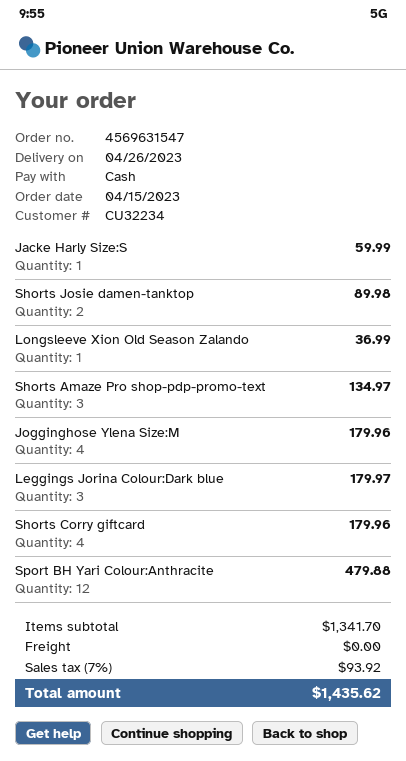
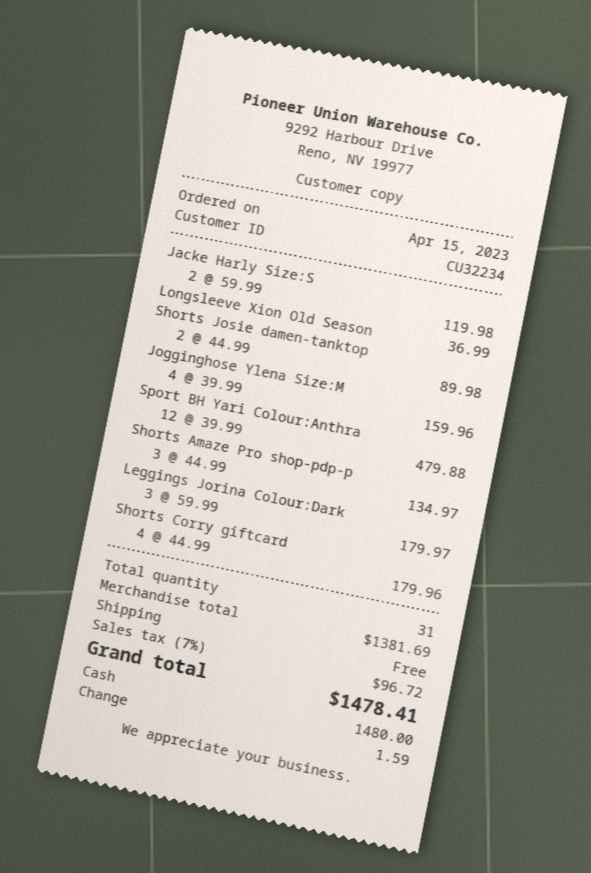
Jacke Harly Size:S: 1 for 59.99 -> 2 for 119.98
Jogginghose Ylena Size:M: 4 for 179.96 -> 4 for 159.96
subtotal: 1341.70 -> 1381.69
tax: 7% = 93.92 -> 7% = 96.72
total: 1435.62 -> 1478.41

